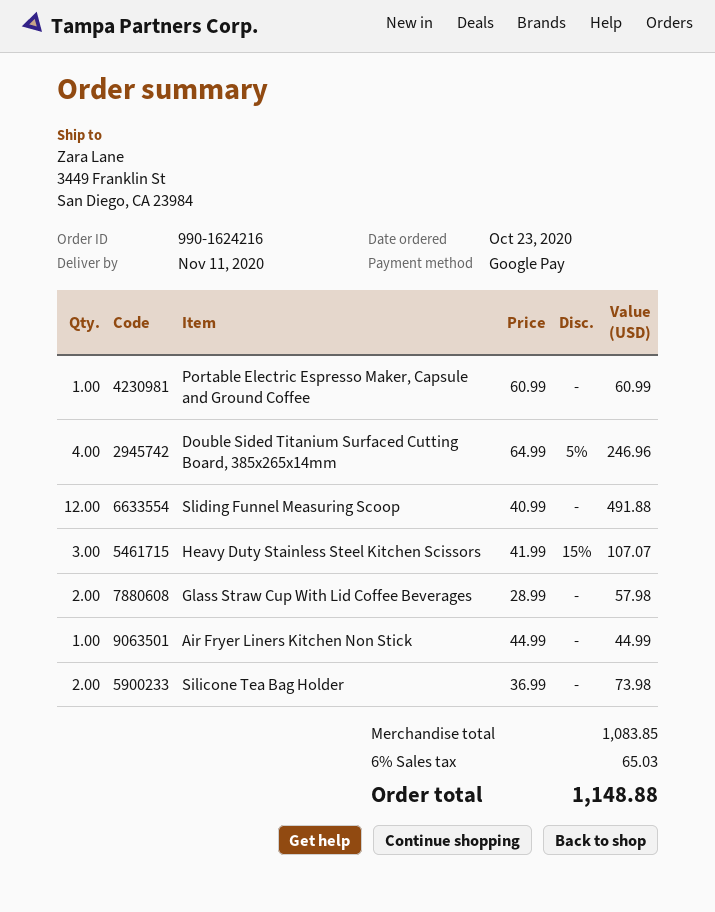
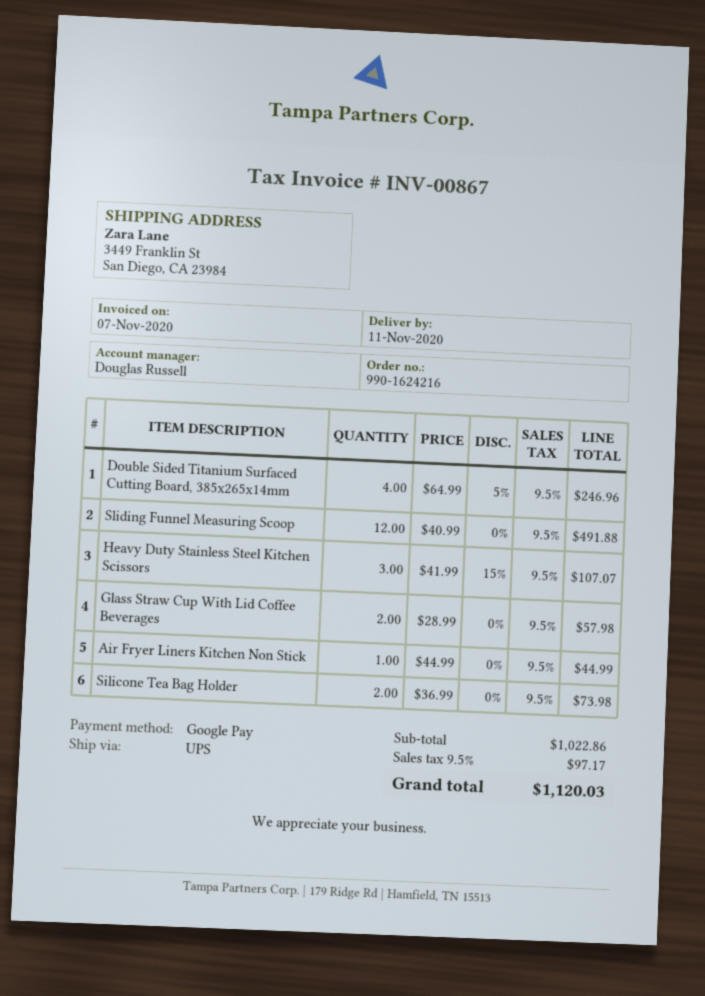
Portable Electric Espresso Maker, Capsule and Ground Coffee: 1 x 60.99 = 60.99 -> none
subtotal: 1083.85 -> 1022.86
tax: 6% = 65.03 -> 9.5% = 97.17
total: 1148.88 -> 1120.03

